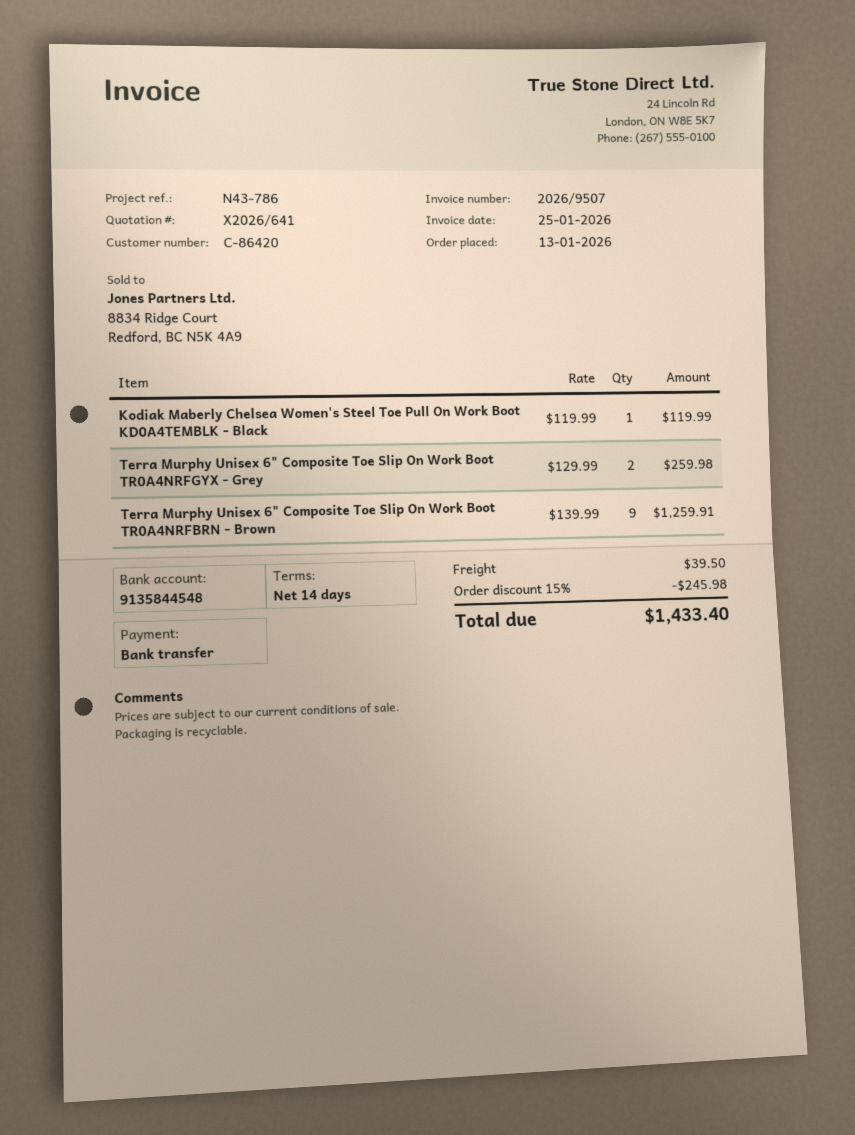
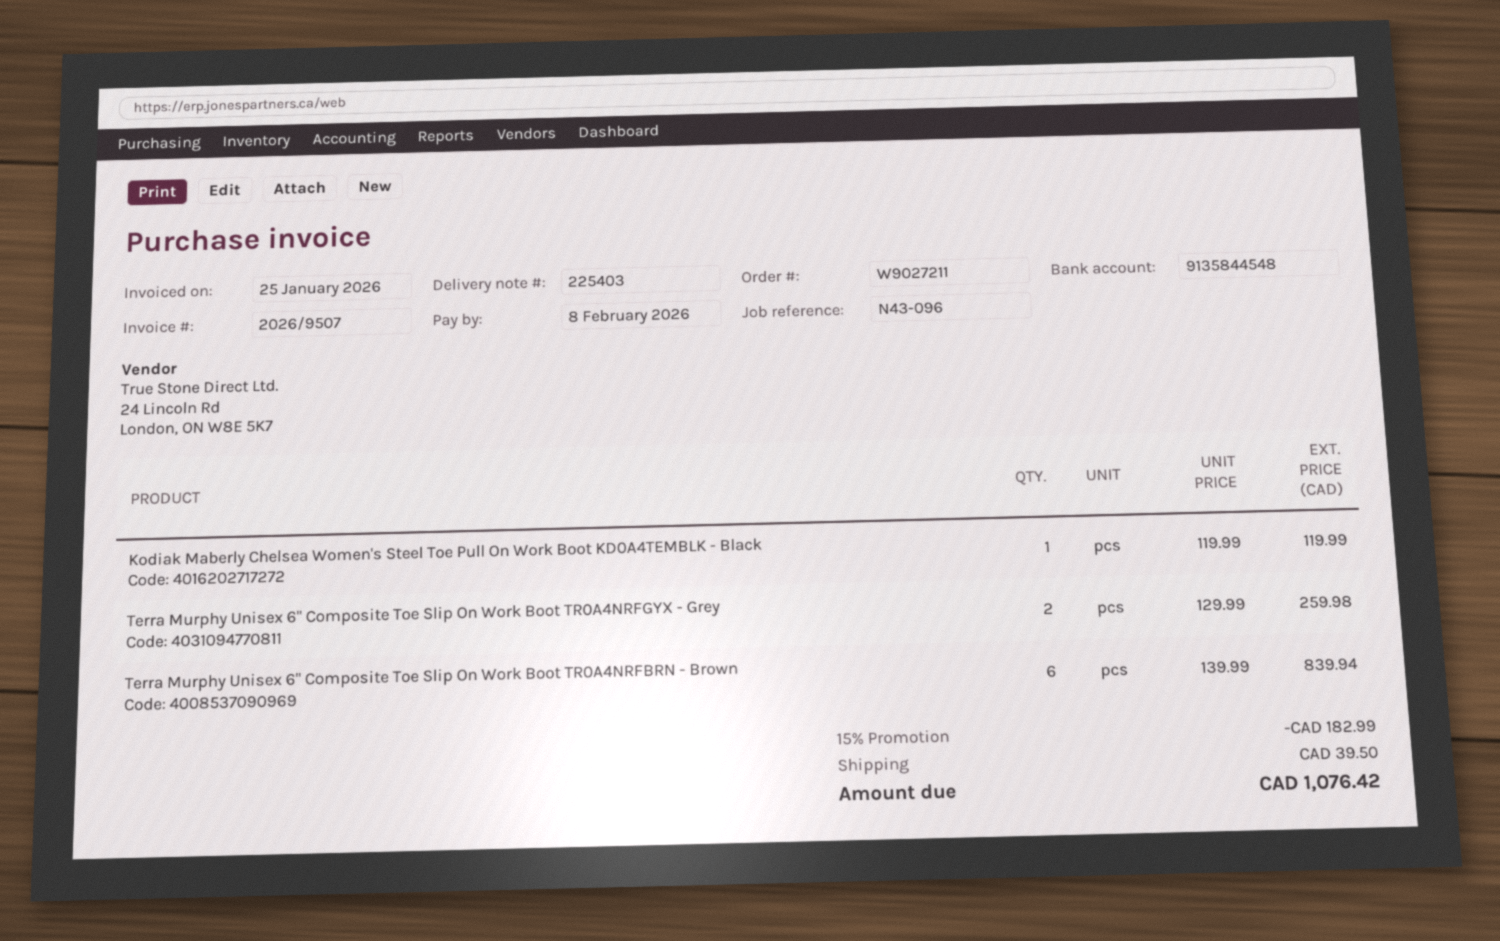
reference: N43-786 -> N43-096
Terra Murphy Unisex 6" Composite Toe Slip On Work Boot TR0A4NRFBRN - Brown: 9 x 139.99 = 1259.91 -> 6 x 139.99 = 839.94
discount: 15% = 245.98 -> 15% = 182.99
total: 1433.40 -> 1076.42

